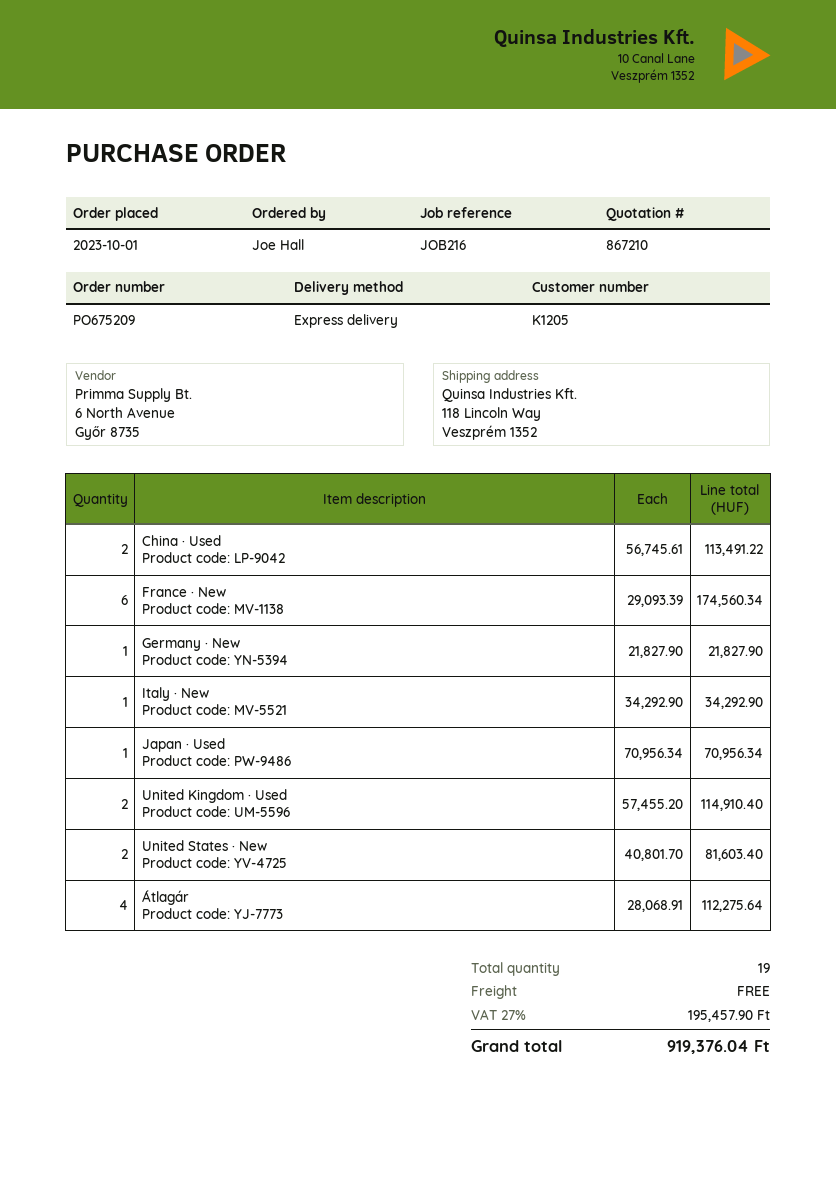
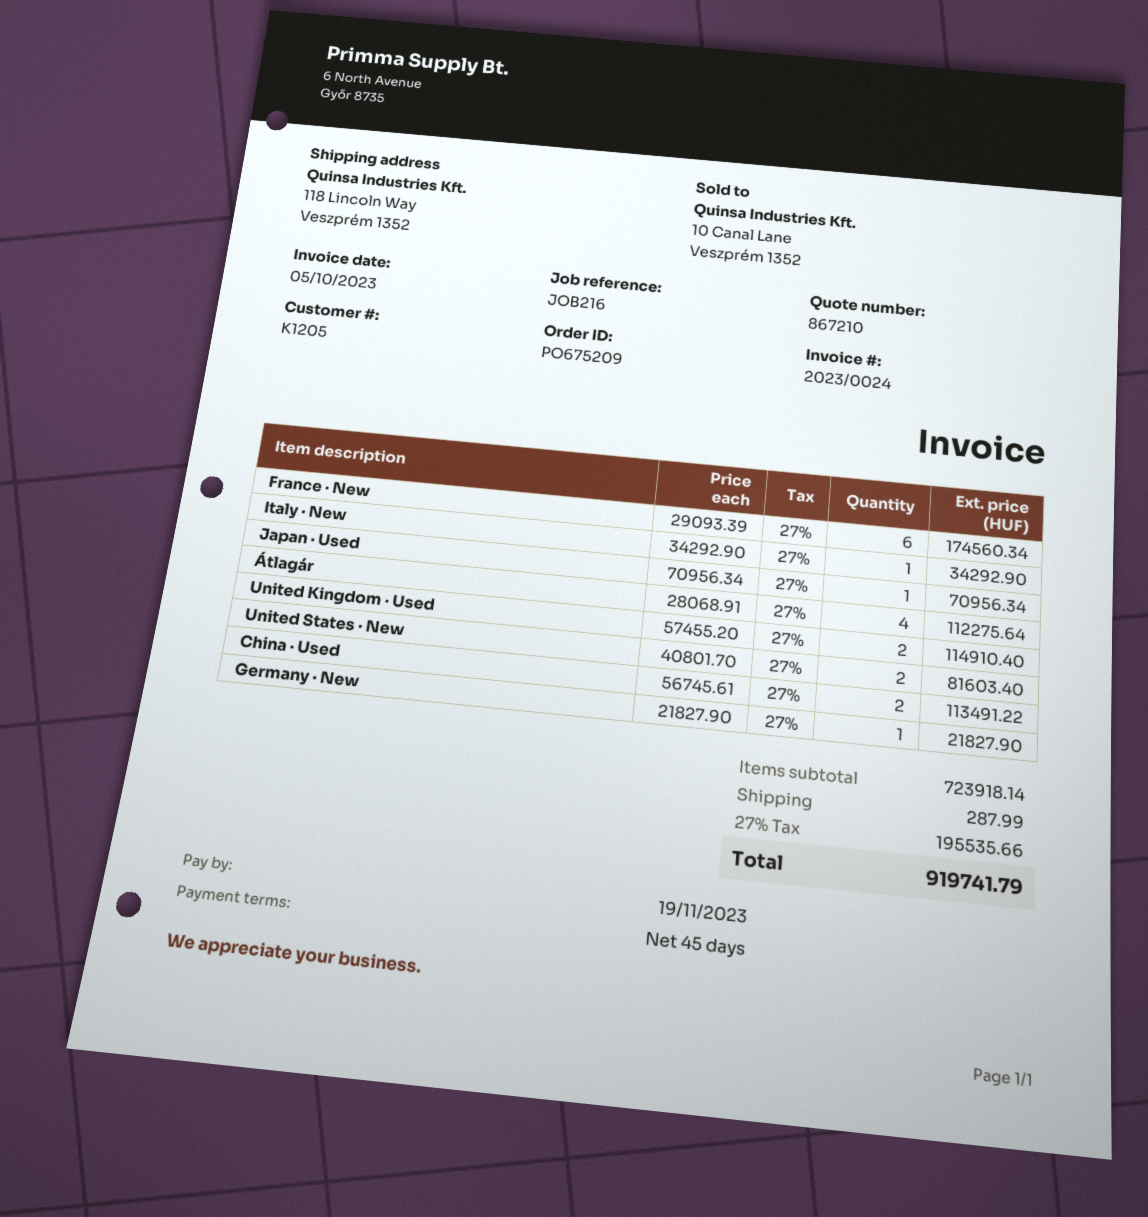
shipping: 0.00 -> 287.99
tax: 27% = 195457.90 -> 27% = 195535.66
total: 919376.04 -> 919741.79

